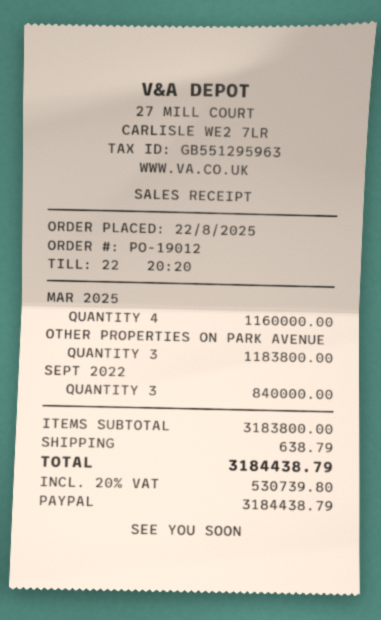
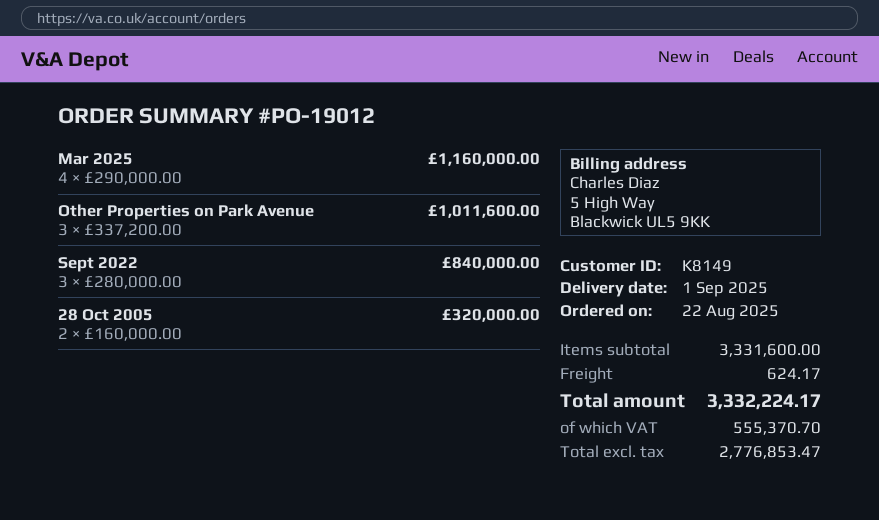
OTHER PROPERTIES ON PARK AVENUE: 3 for 1183800.00 -> 3 for 1011600.00
28 Oct 2005: none -> 2 for 320000.00
subtotal: 3183800.00 -> 3331600.00
shipping: 638.79 -> 624.17
tax: 530739.80 -> 555370.70
total: 3184438.79 -> 3332224.17

